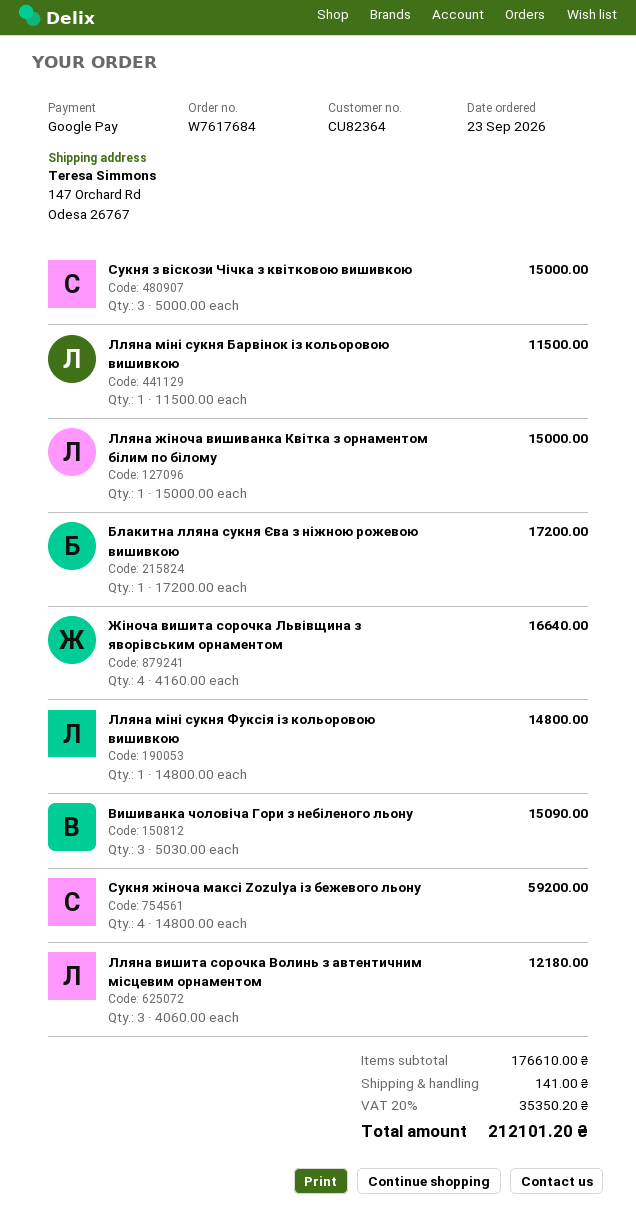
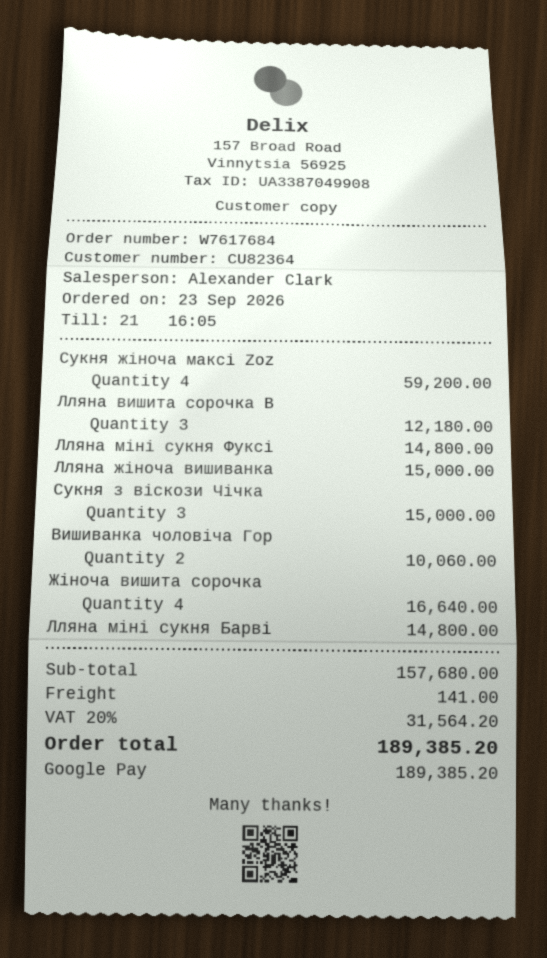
Лляна міні сукня Барвінок із кольоровою вишивкою: 1 for 11500.00 -> 1 for 14800.00
Блакитна лляна сукня Єва з ніжною рожевою вишивкою: 1 for 17200.00 -> none
Вишиванка чоловіча Гори з небіленого льону: 3 for 15090.00 -> 2 for 10060.00
subtotal: 176610.00 -> 157680.00
tax: 20% = 35350.20 -> 20% = 31564.20
total: 212101.20 -> 189385.20

